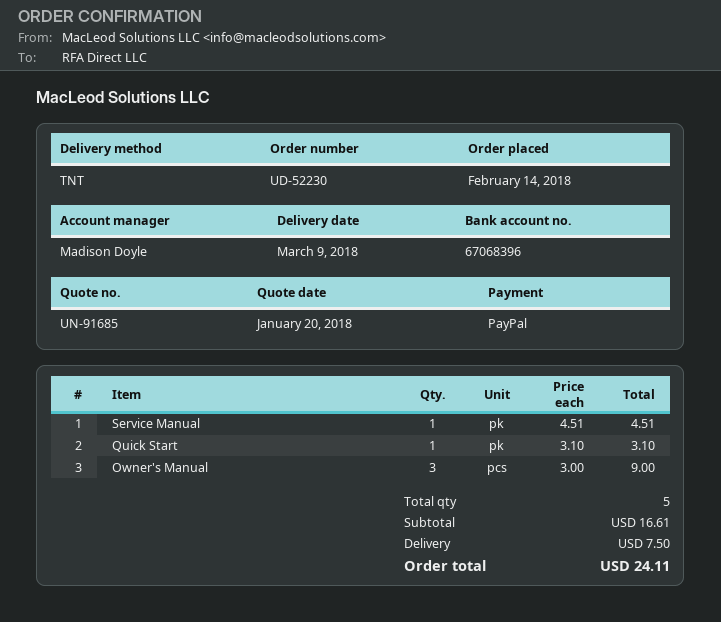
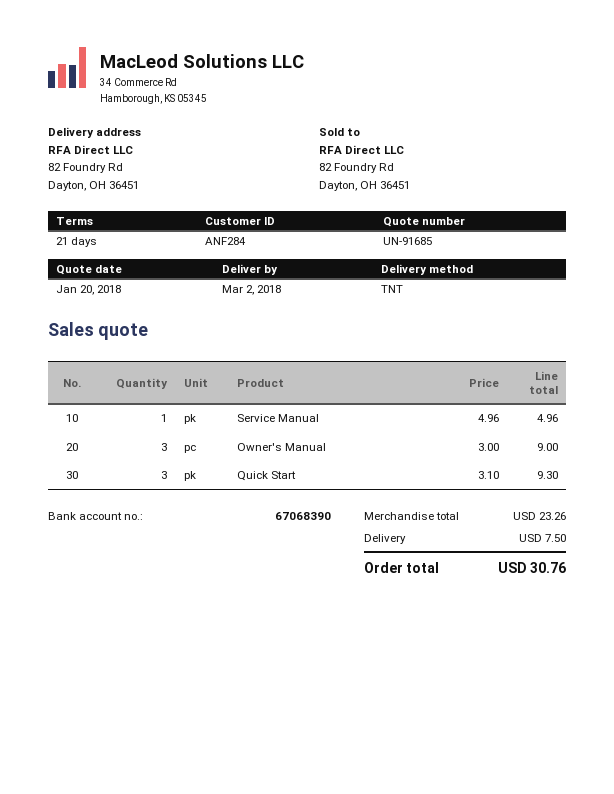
delivery date: 2018-03-09 -> 2018-03-02
bank account: 67068396 -> 67068390
Service Manual: 1 x 4.51 = 4.51 -> 1 x 4.96 = 4.96
Quick Start: 1 x 3.10 = 3.10 -> 3 x 3.10 = 9.30
subtotal: 16.61 -> 23.26
total: 24.11 -> 30.76

